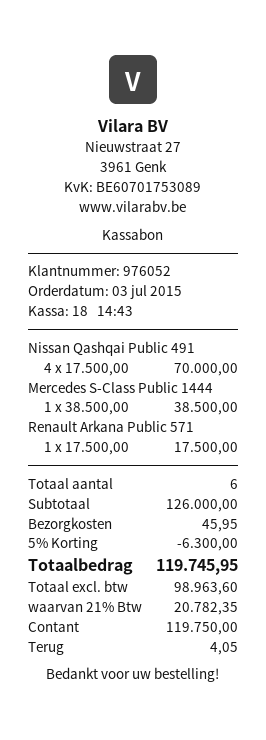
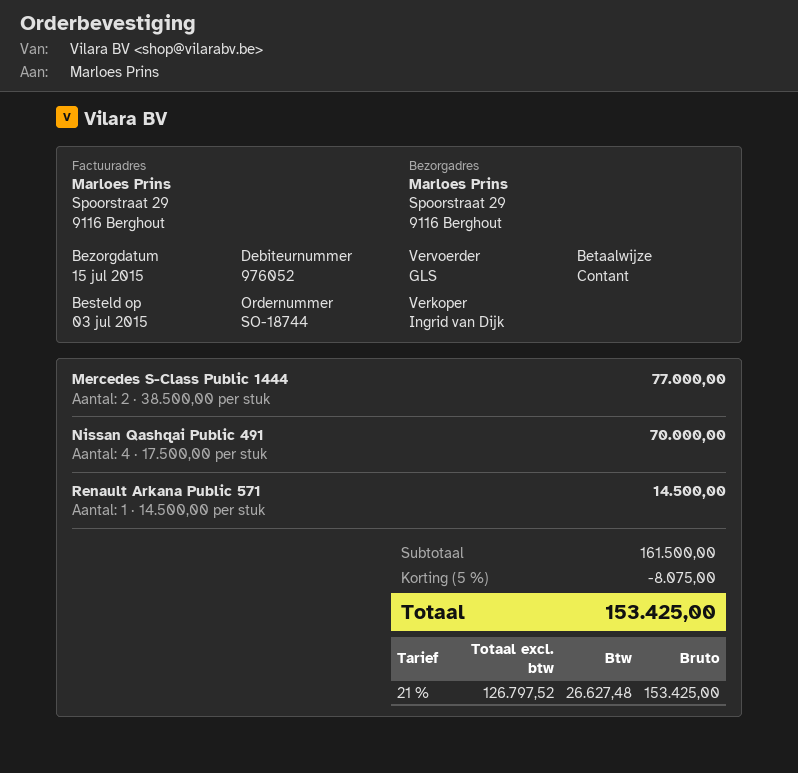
Mercedes S-Class Public 1444: 1 x 38500.00 = 38500.00 -> 2 x 38500.00 = 77000.00
Renault Arkana Public 571: 1 x 17500.00 = 17500.00 -> 1 x 14500.00 = 14500.00
subtotal: 126000.00 -> 161500.00
discount: 5% = 6300.00 -> 5% = 8075.00
shipping: 45.95 -> none
net: 98963.60 -> 126797.52
tax: 21% = 20782.35 -> 21% = 26627.48
total: 119745.95 -> 153425.00

